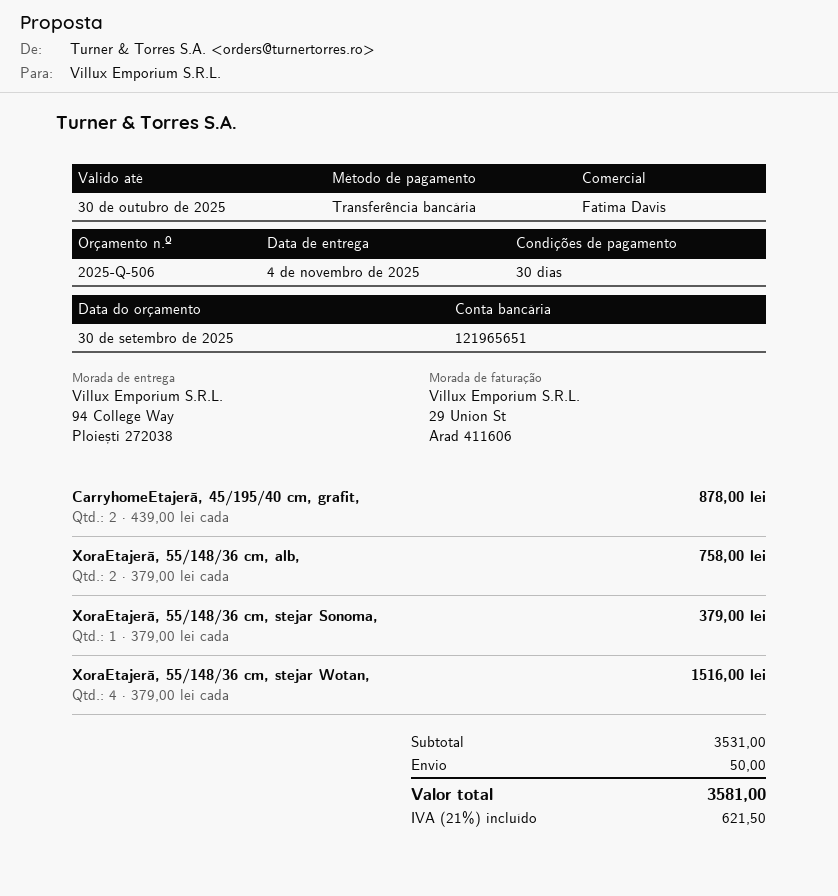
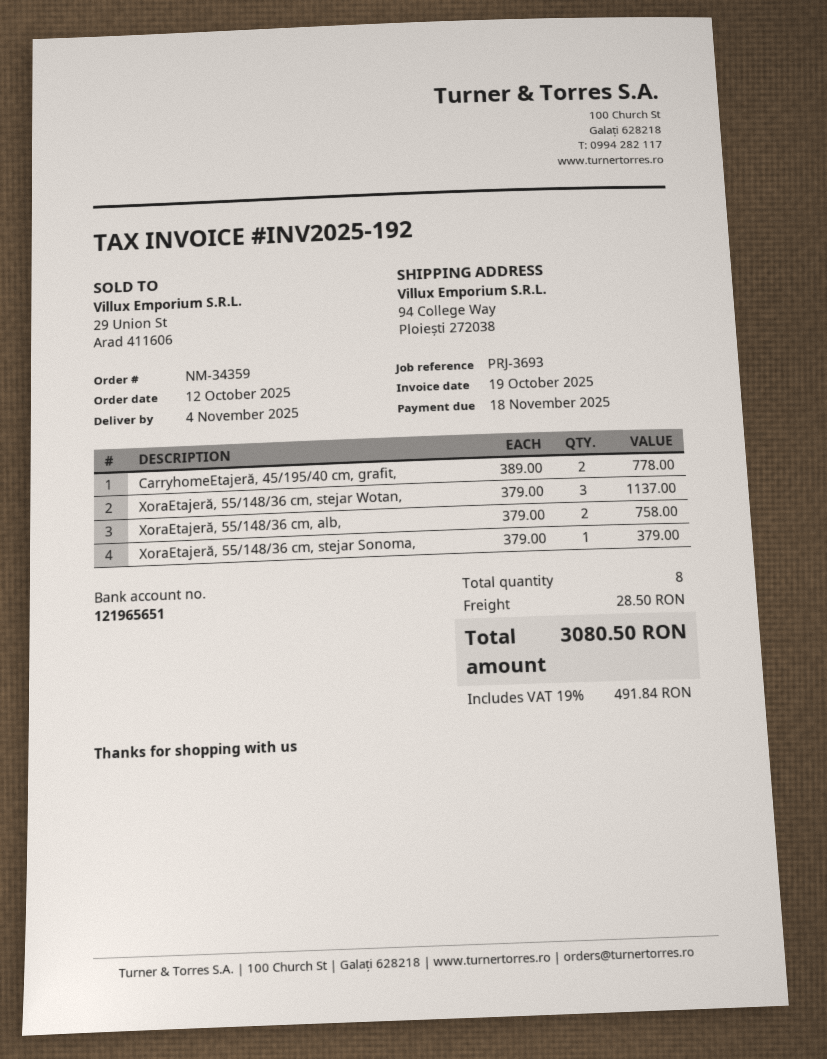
CarryhomeEtajeră, 45/195/40 cm, grafit,: 2 x 439.00 = 878.00 -> 2 x 389.00 = 778.00
XoraEtajeră, 55/148/36 cm, stejar Wotan,: 4 x 379.00 = 1516.00 -> 3 x 379.00 = 1137.00
shipping: 50.00 -> 28.50
tax: 21% = 621.50 -> 19% = 491.84
total: 3581.00 -> 3080.50

